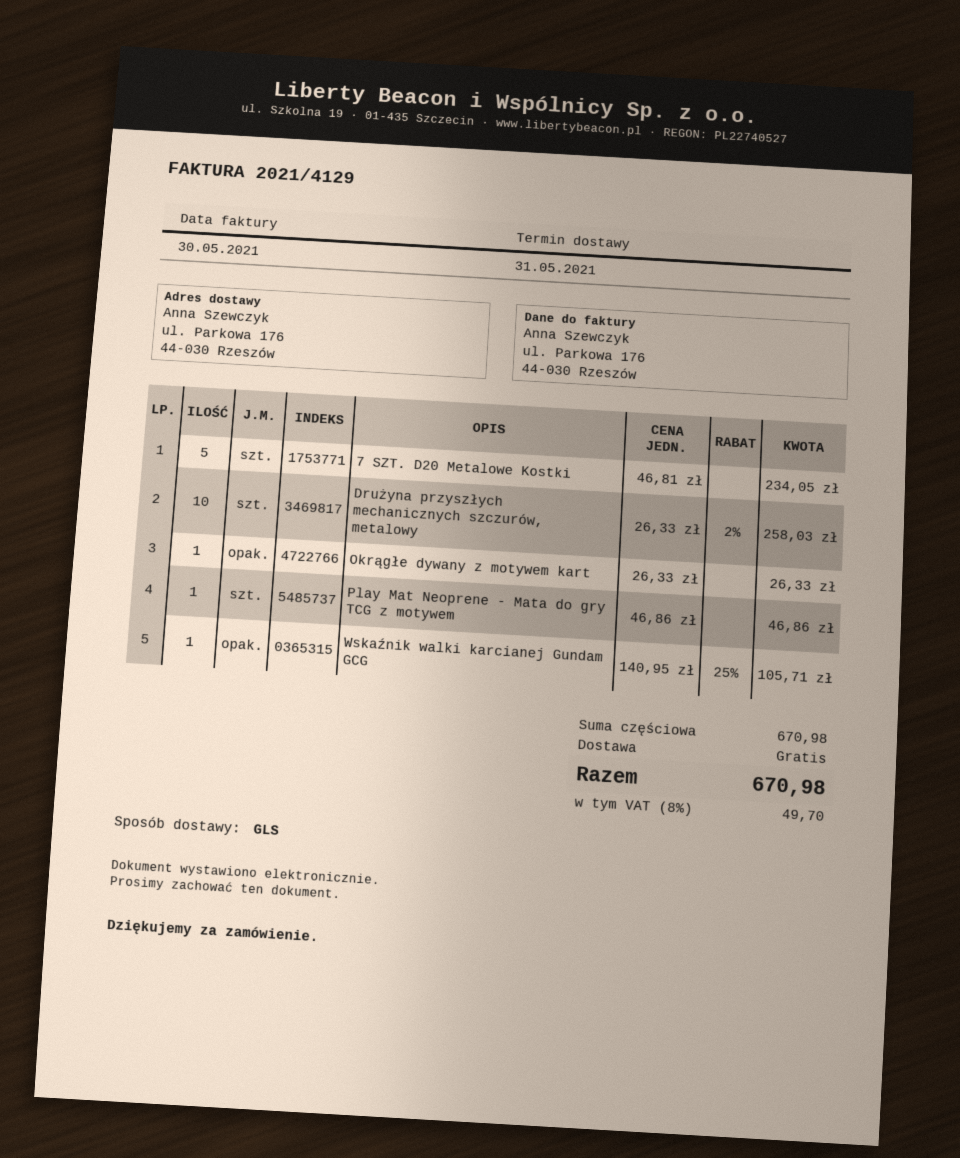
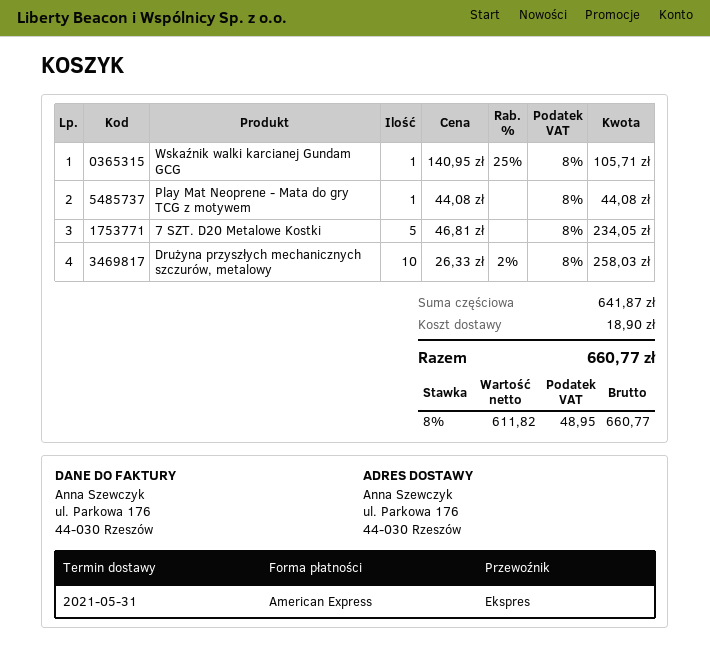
shipping method: GLS -> express
Okrągłe dywany z motywem kart: 1 x 26.33 = 26.33 -> none
Play Mat Neoprene - Mata do gry TCG z motywem: 1 x 46.86 = 46.86 -> 1 x 44.08 = 44.08
subtotal: 670.98 -> 641.87
shipping: 0.00 -> 18.90
tax: 8% = 49.70 -> 8% = 48.95
total: 670.98 -> 660.77

